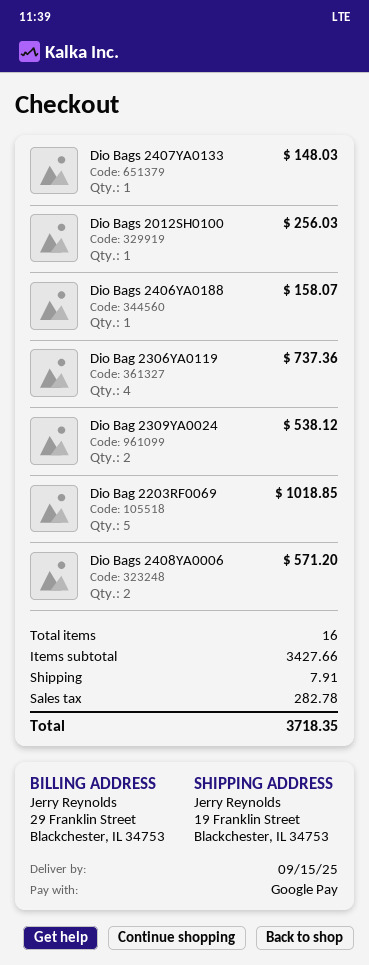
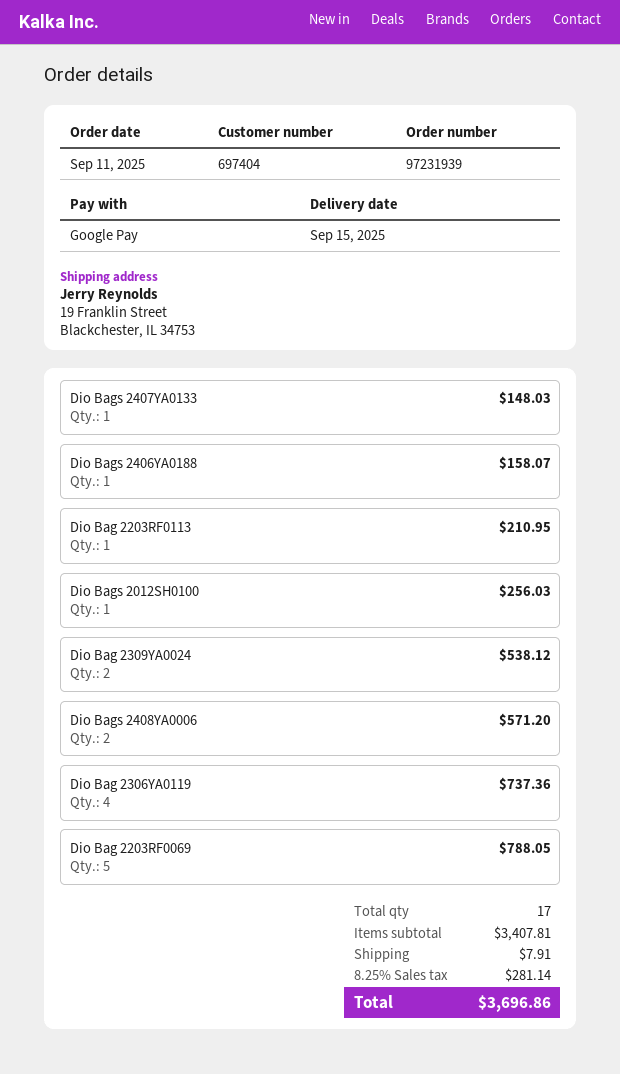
Dio Bag 2203RF0069: 5 for 1018.85 -> 5 for 788.05
Dio Bag 2203RF0113: none -> 1 for 210.95
total quantity: 16 -> 17
subtotal: 3427.66 -> 3407.81
tax: 282.78 -> 281.14
total: 3718.35 -> 3696.86

